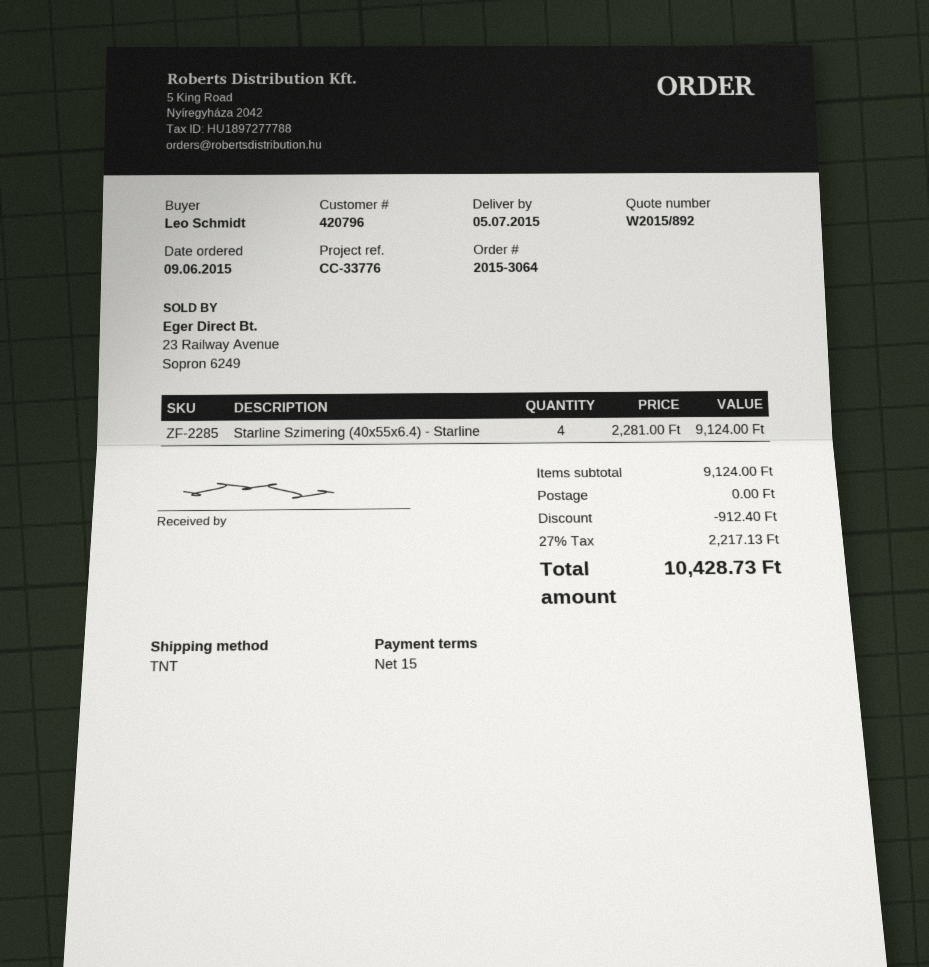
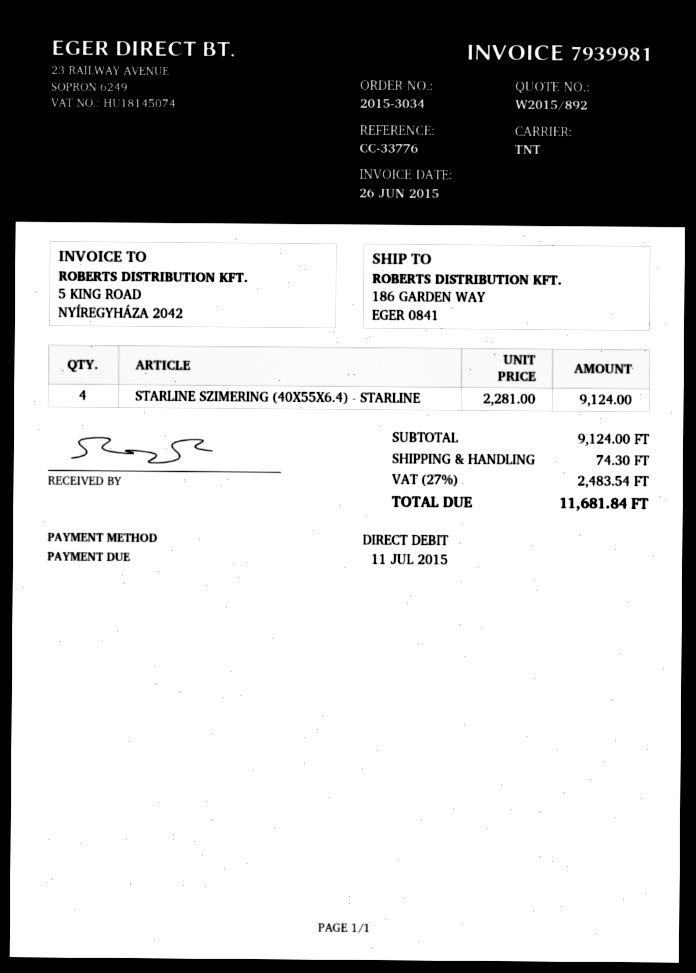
order number: 2015-3064 -> 2015-3034
discount: 912.40 -> none
shipping: 0.00 -> 74.30
tax: 27% = 2217.13 -> 27% = 2483.54
total: 10428.73 -> 11681.84

